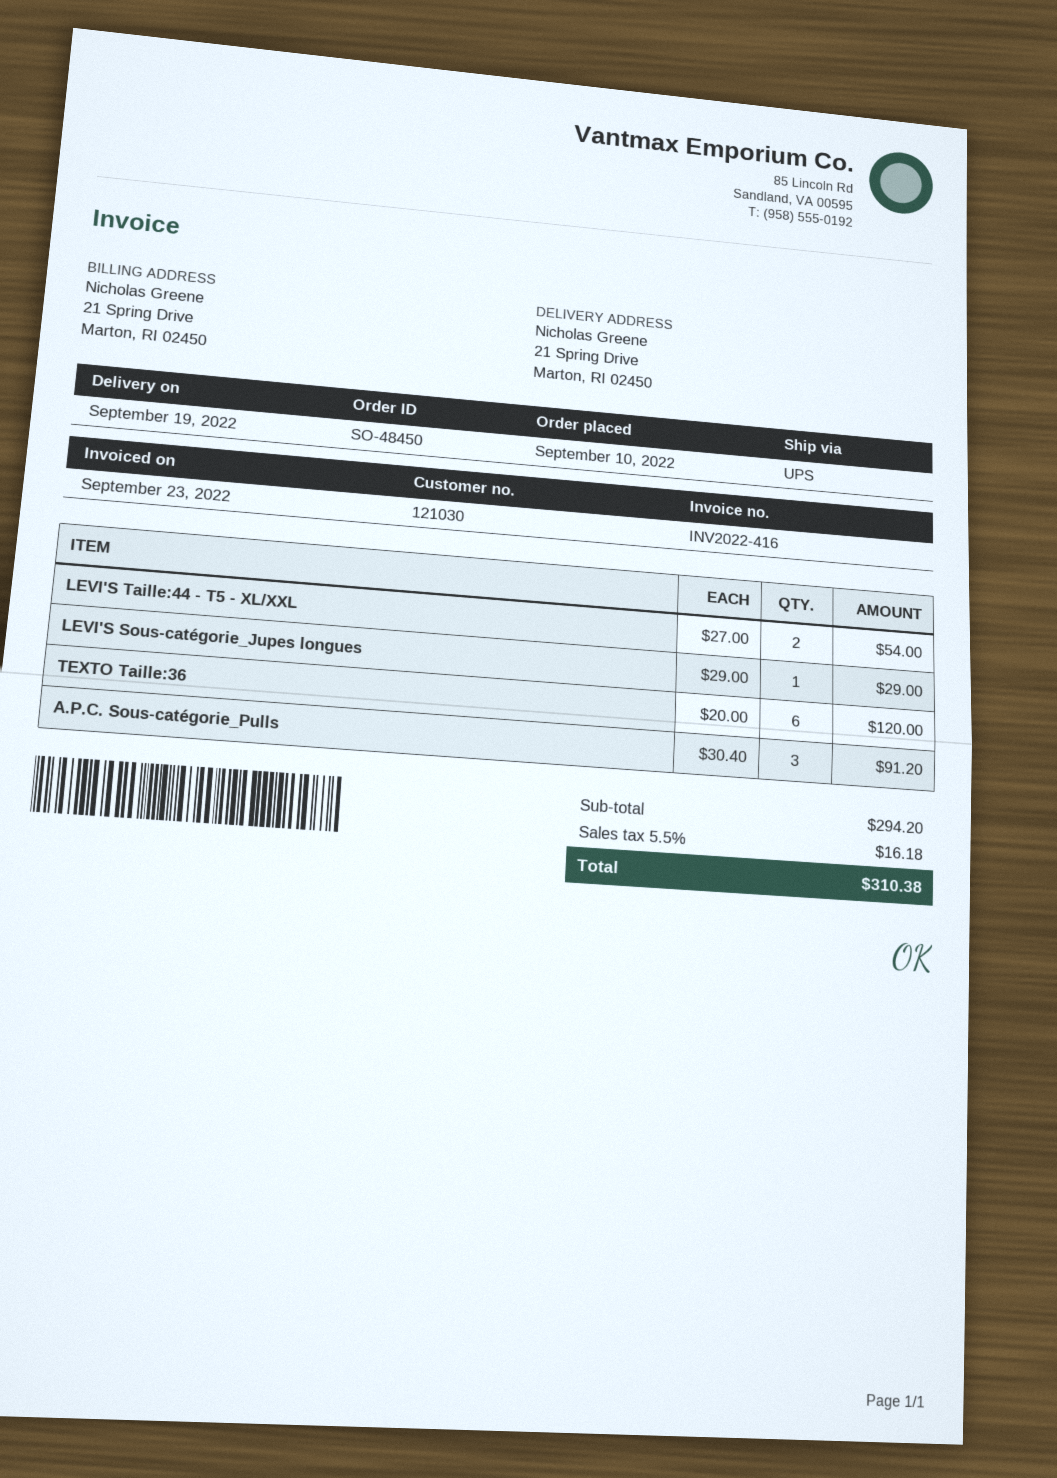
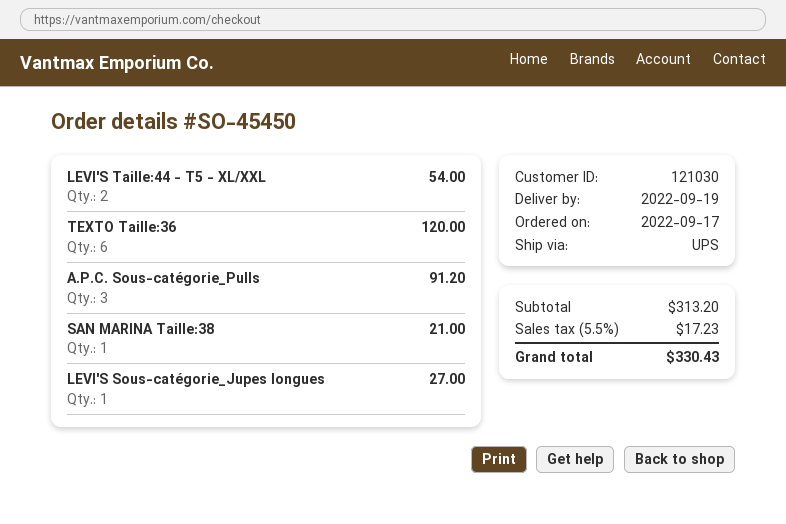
order number: SO-48450 -> SO-45450
order date: 2022-09-10 -> 2022-09-17
LEVI'S Sous-catégorie_Jupes longues: 1 for 29.00 -> 1 for 27.00
SAN MARINA Taille:38: none -> 1 for 21.00
subtotal: 294.20 -> 313.20
tax: 5.5% = 16.18 -> 5.5% = 17.23
total: 310.38 -> 330.43

